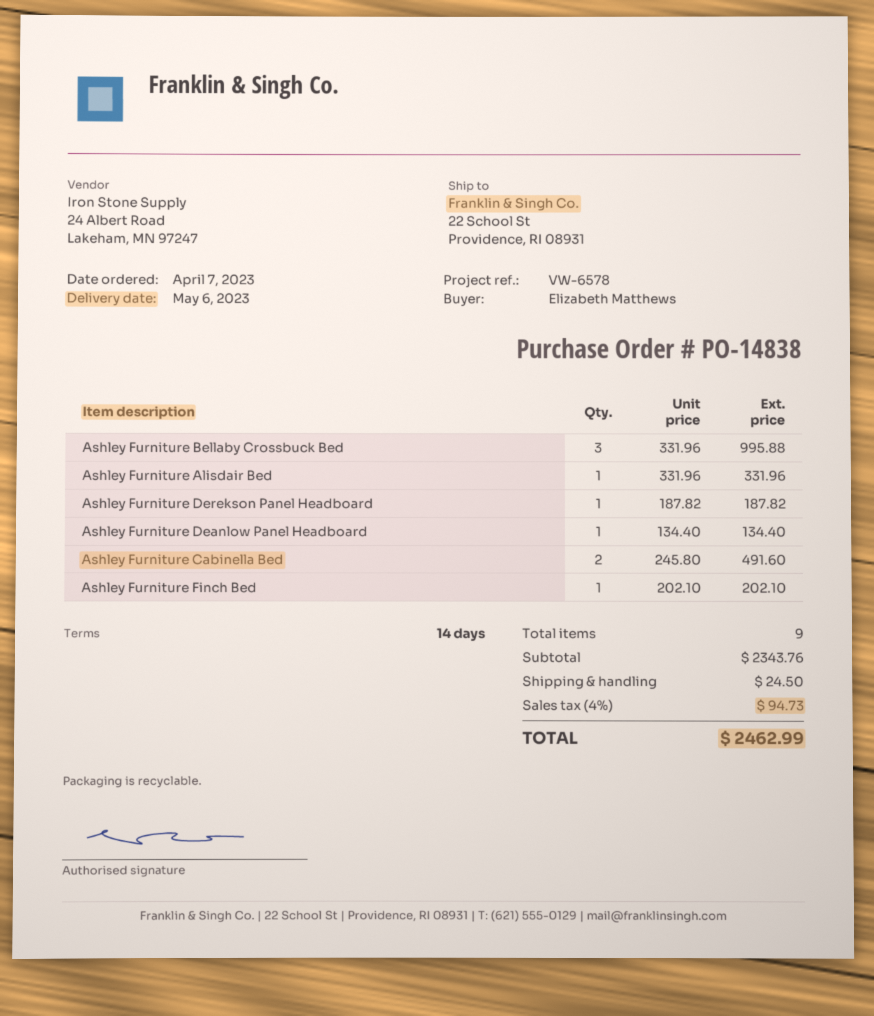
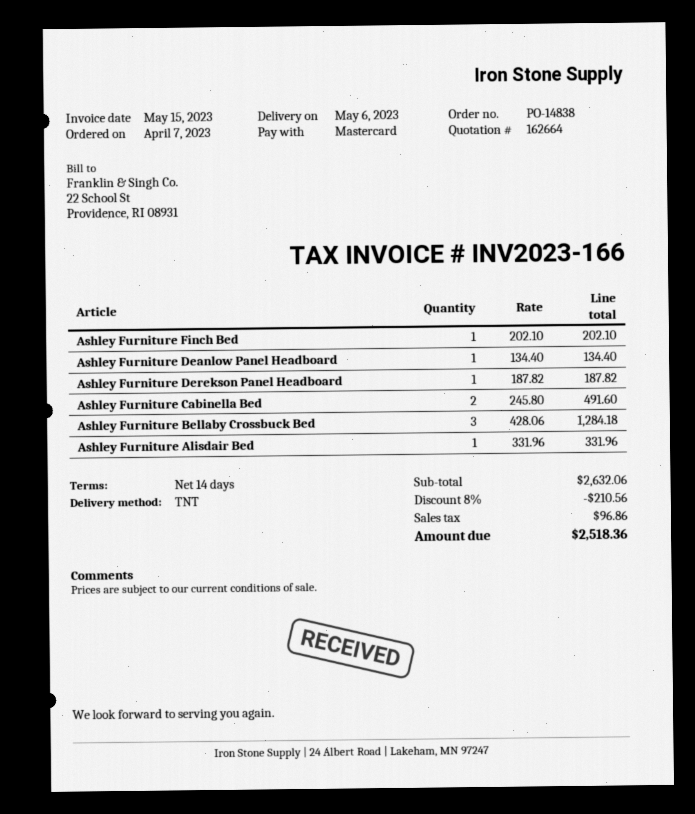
Ashley Furniture Bellaby Crossbuck Bed: 3 x 331.96 = 995.88 -> 3 x 428.06 = 1284.18
subtotal: 2343.76 -> 2632.06
discount: none -> 8% = 210.56
shipping: 24.50 -> none
tax: 94.73 -> 96.86
total: 2462.99 -> 2518.36

